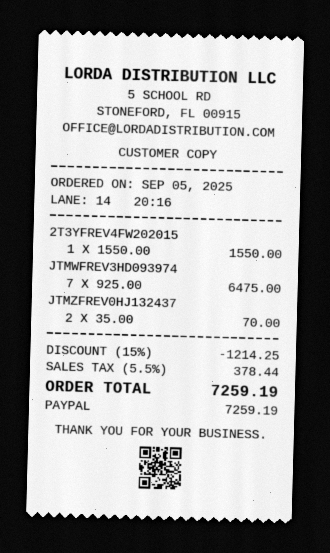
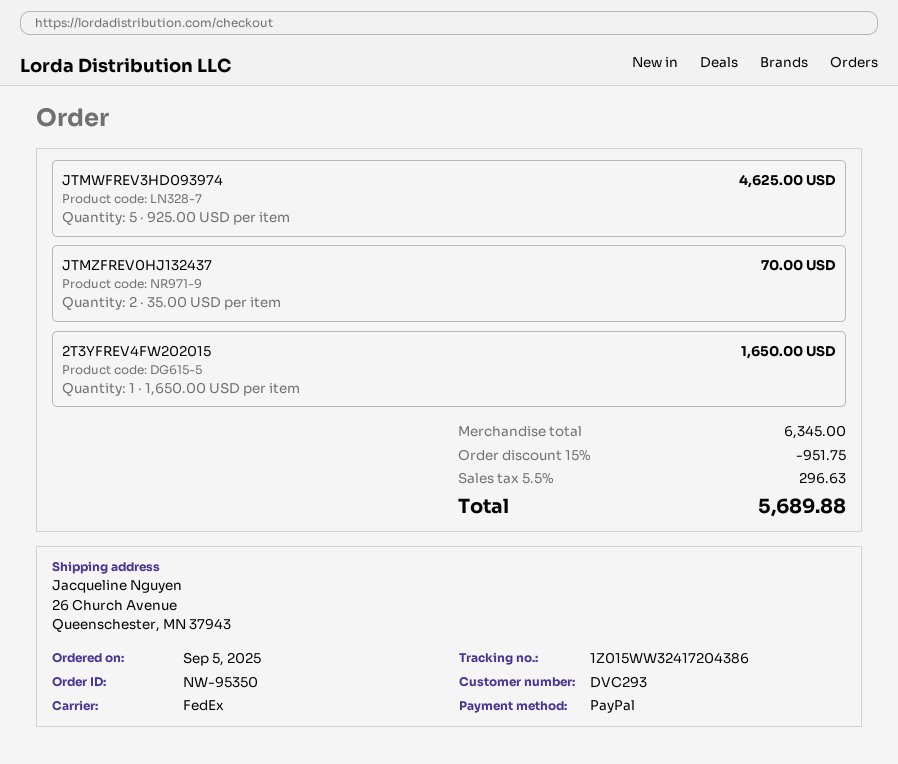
2T3YFREV4FW202015: 1 x 1550.00 = 1550.00 -> 1 x 1650.00 = 1650.00
JTMWFREV3HD093974: 7 x 925.00 = 6475.00 -> 5 x 925.00 = 4625.00
discount: 15% = 1214.25 -> 15% = 951.75
tax: 5.5% = 378.44 -> 5.5% = 296.63
total: 7259.19 -> 5689.88

